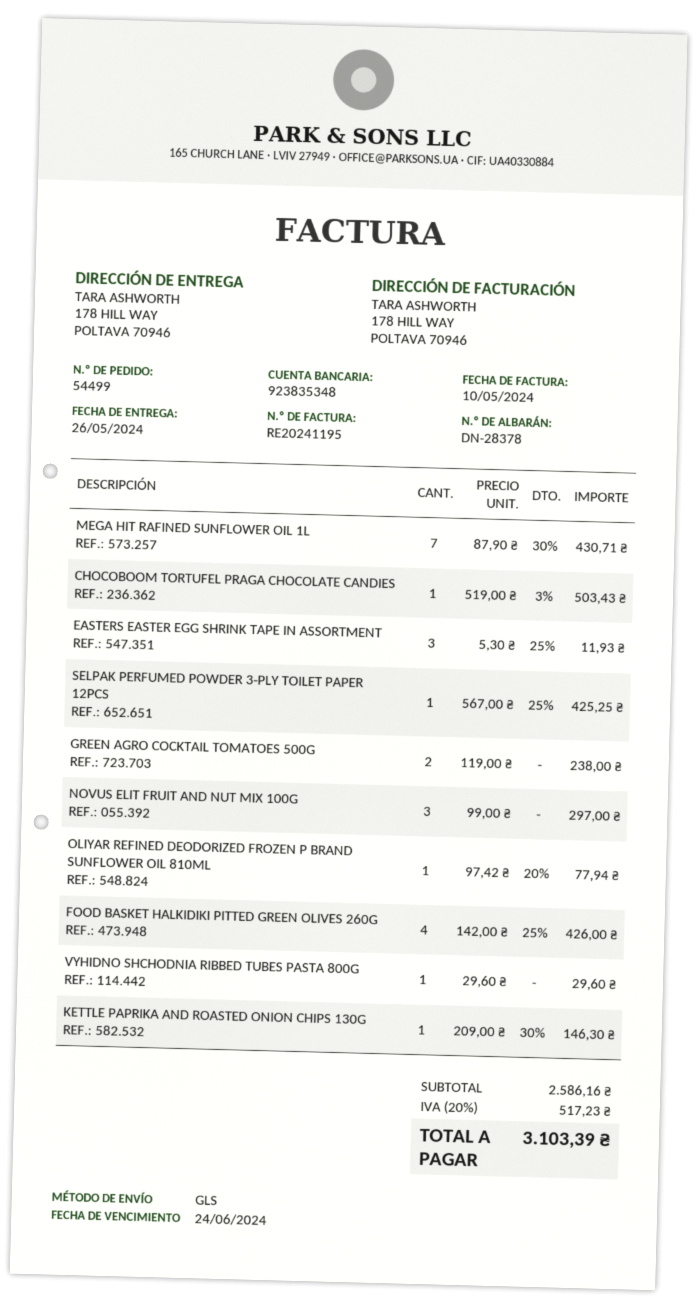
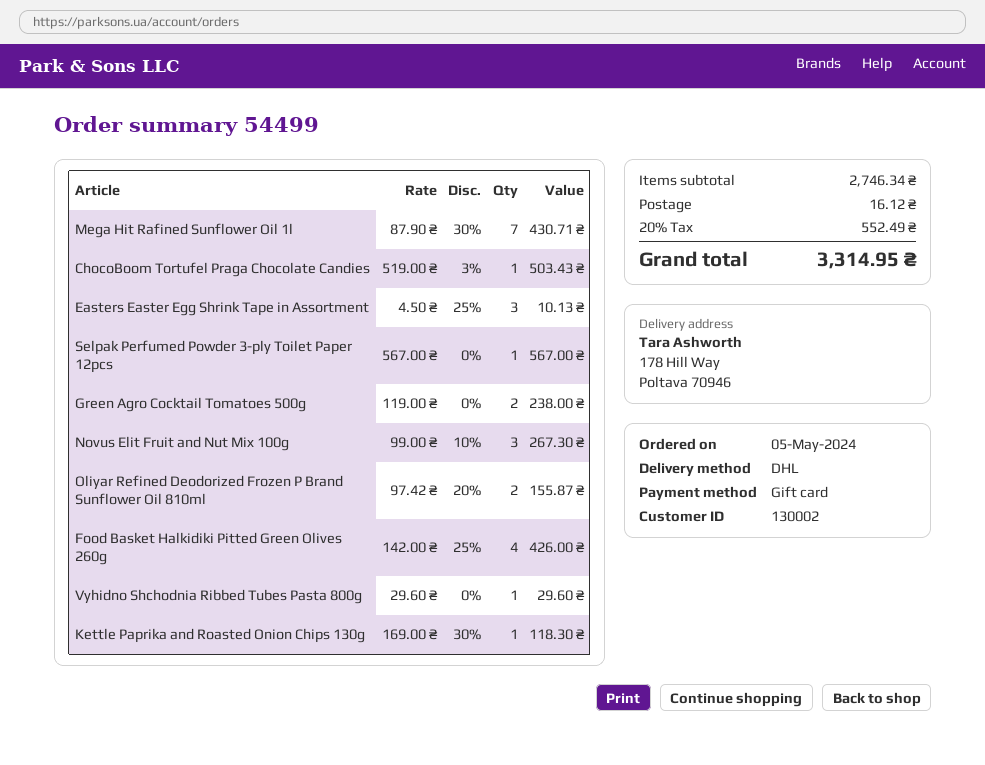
shipping method: GLS -> DHL
EASTERS EASTER EGG SHRINK TAPE IN ASSORTMENT: 3 x 5.30 - 25% = 11.93 -> 3 x 4.50 - 25% = 10.13
SELPAK PERFUMED POWDER 3-PLY TOILET PAPER 12PCS: 1 x 567.00 - 25% = 425.25 -> 1 x 567.00 = 567.00
NOVUS ELIT FRUIT AND NUT MIX 100G: 3 x 99.00 = 297.00 -> 3 x 99.00 - 10% = 267.30
OLIYAR REFINED DEODORIZED FROZEN P BRAND SUNFLOWER OIL 810ML: 1 x 97.42 - 20% = 77.94 -> 2 x 97.42 - 20% = 155.87
KETTLE PAPRIKA AND ROASTED ONION CHIPS 130G: 1 x 209.00 - 30% = 146.30 -> 1 x 169.00 - 30% = 118.30
subtotal: 2586.16 -> 2746.34
shipping: none -> 16.12
tax: 20% = 517.23 -> 20% = 552.49
total: 3103.39 -> 3314.95

